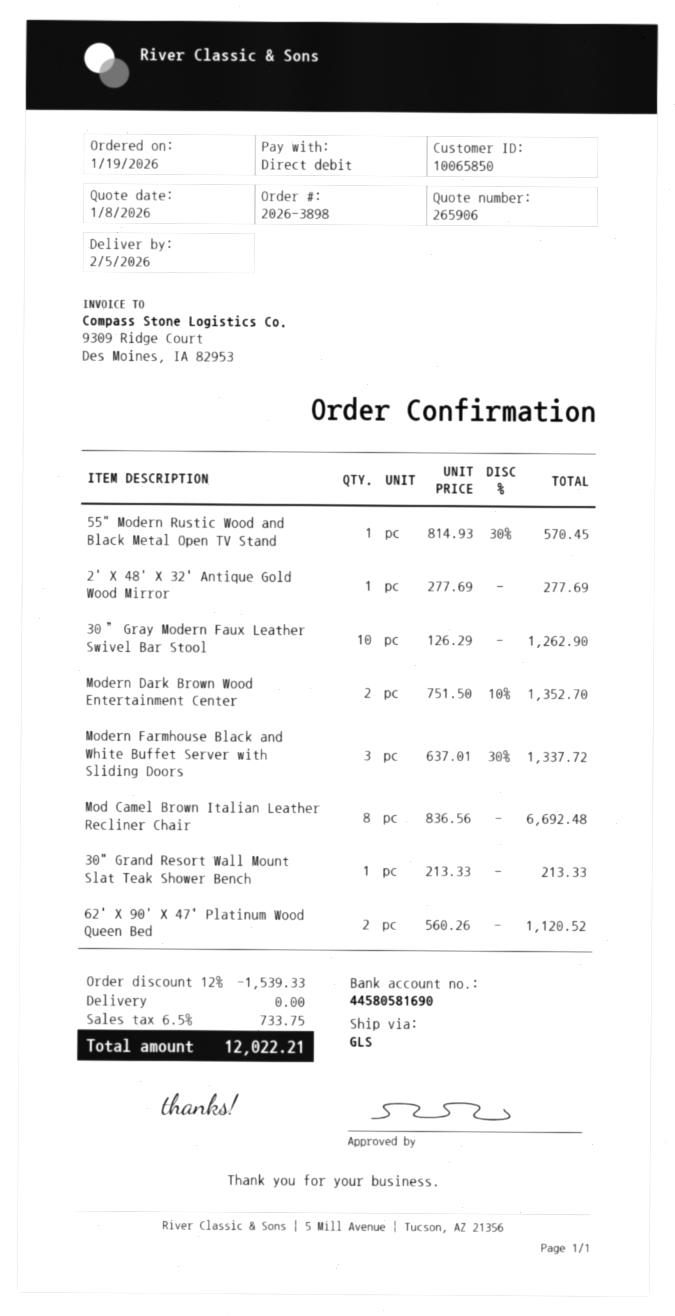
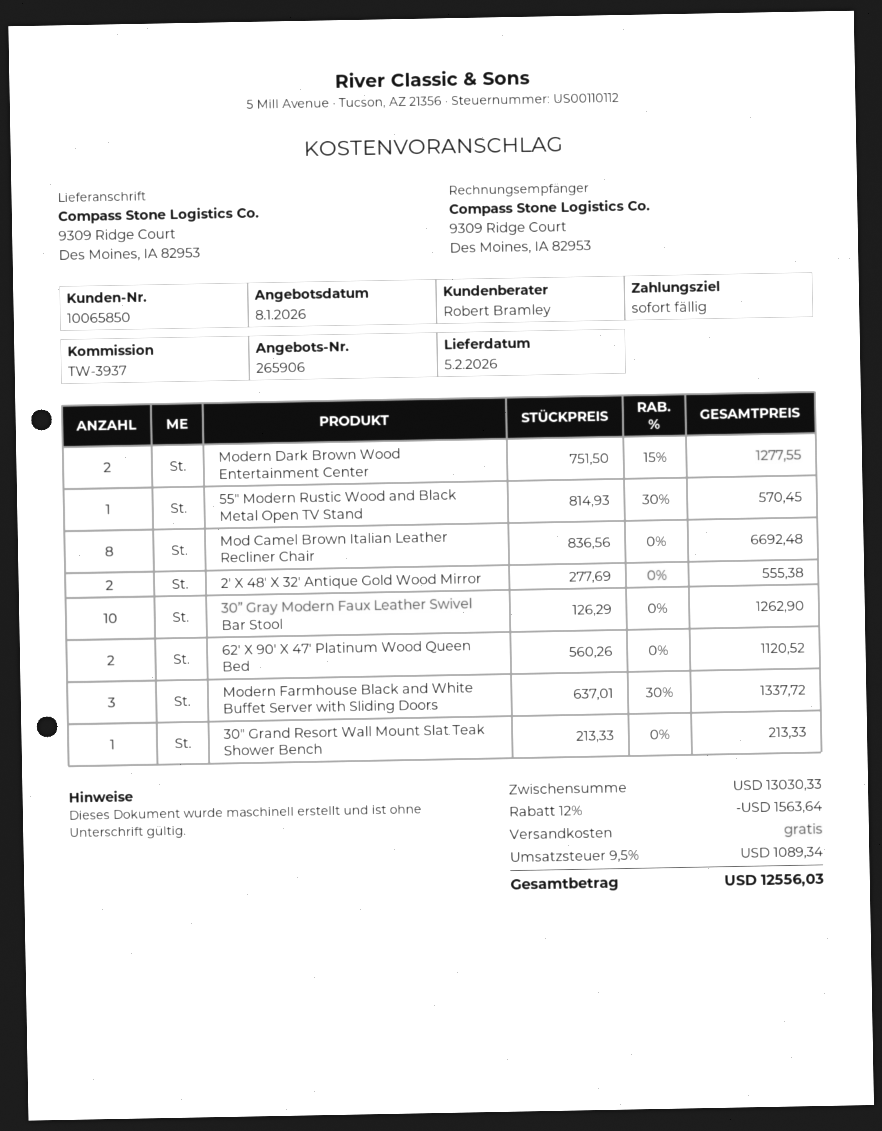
2' X 48' X 32' Antique Gold Wood Mirror: 1 x 277.69 = 277.69 -> 2 x 277.69 = 555.38
Modern Dark Brown Wood Entertainment Center: 2 x 751.50 - 10% = 1352.70 -> 2 x 751.50 - 15% = 1277.55
discount: 12% = 1539.33 -> 12% = 1563.64
tax: 6.5% = 733.75 -> 9.5% = 1089.34
total: 12022.21 -> 12556.03

